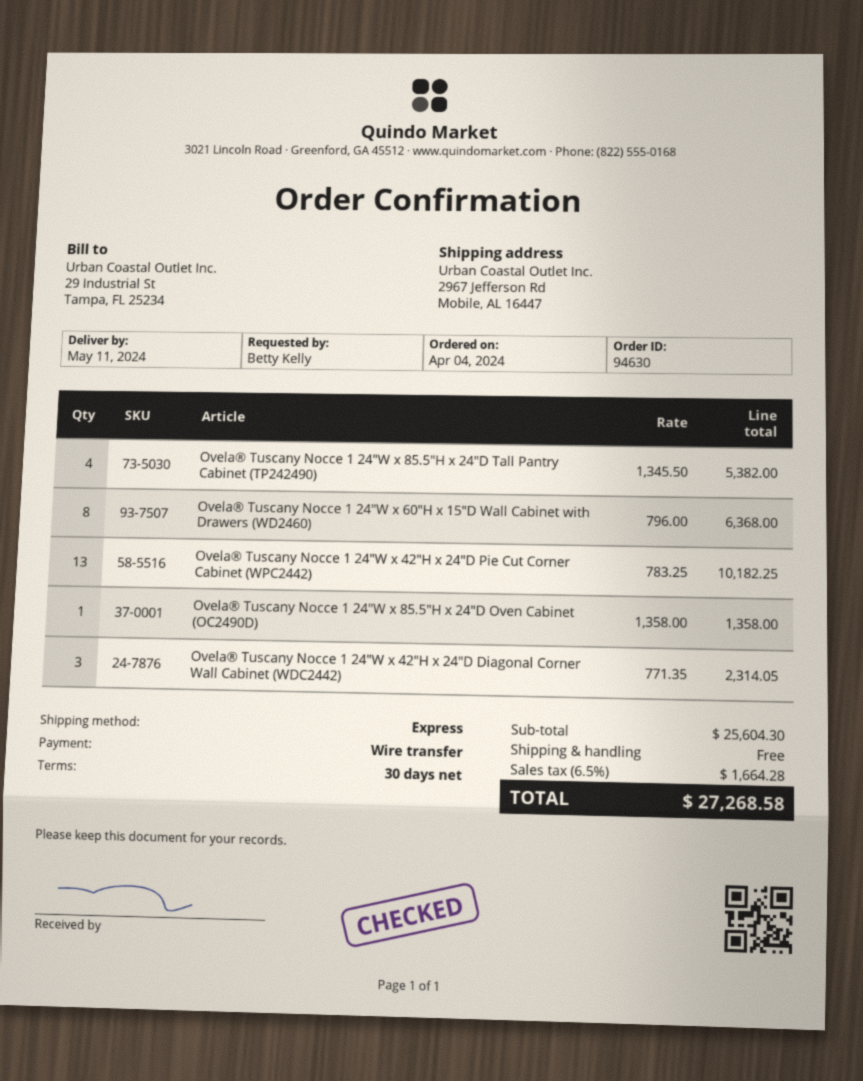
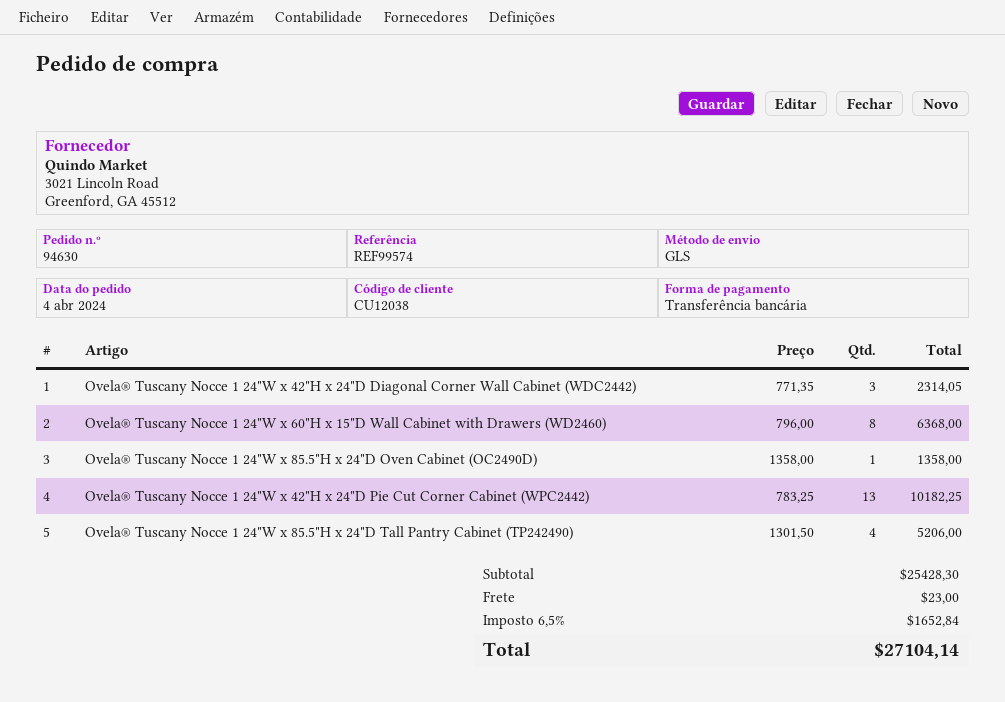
shipping method: express -> GLS
Ovela® Tuscany Nocce 1 24"W x 85.5"H x 24"D Tall Pantry Cabinet (TP242490): 4 x 1345.50 = 5382.00 -> 4 x 1301.50 = 5206.00
subtotal: 25604.30 -> 25428.30
shipping: 0.00 -> 23.00
tax: 6.5% = 1664.28 -> 6.5% = 1652.84
total: 27268.58 -> 27104.14

